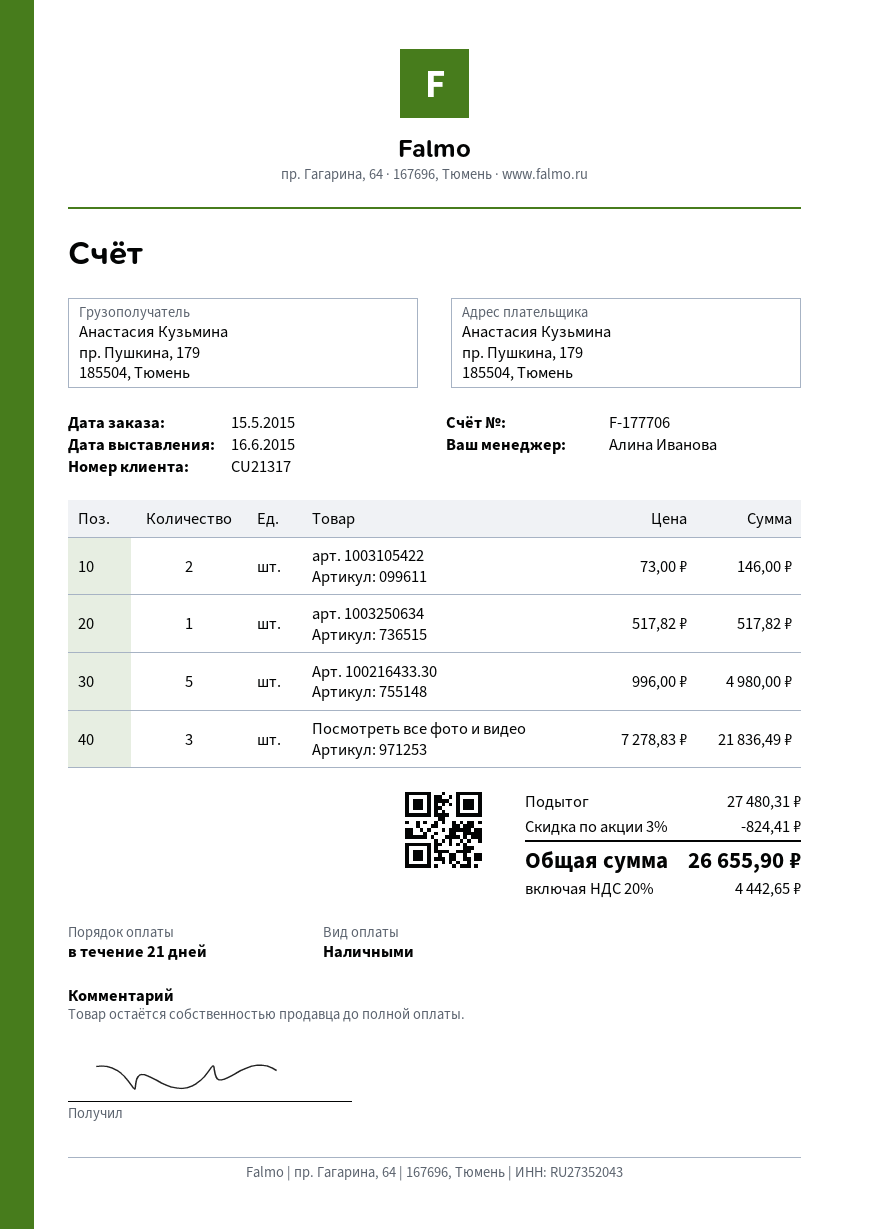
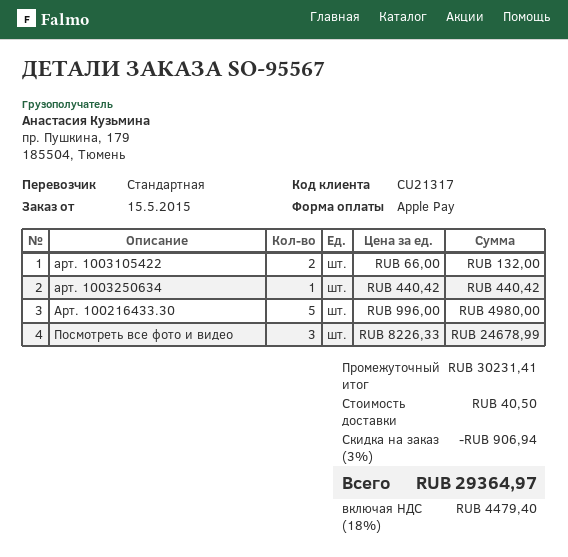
payment method: cash -> Apple Pay
арт. 1003105422: 2 x 73.00 = 146.00 -> 2 x 66.00 = 132.00
арт. 1003250634: 1 x 517.82 = 517.82 -> 1 x 440.42 = 440.42
Посмотреть все фото и видео: 3 x 7278.83 = 21836.49 -> 3 x 8226.33 = 24678.99
subtotal: 27480.31 -> 30231.41
discount: 3% = 824.41 -> 3% = 906.94
shipping: none -> 40.50
tax: 20% = 4442.65 -> 18% = 4479.40
total: 26655.90 -> 29364.97

